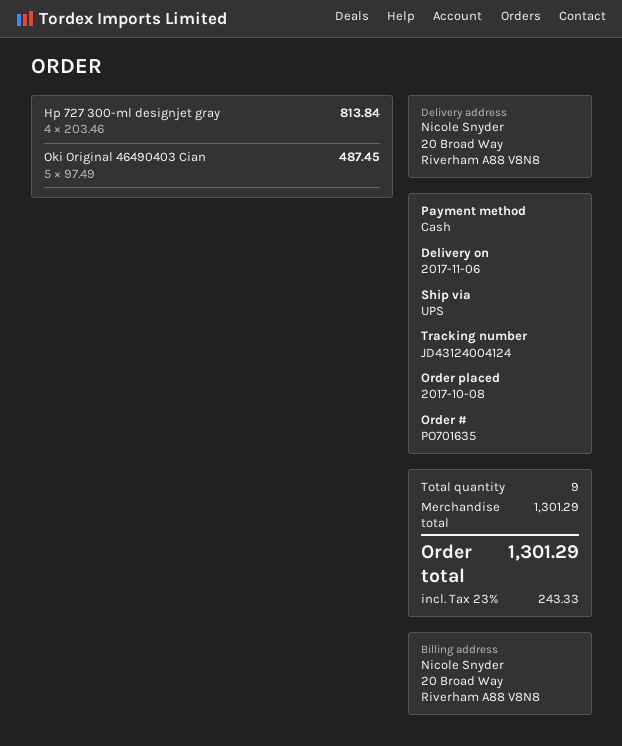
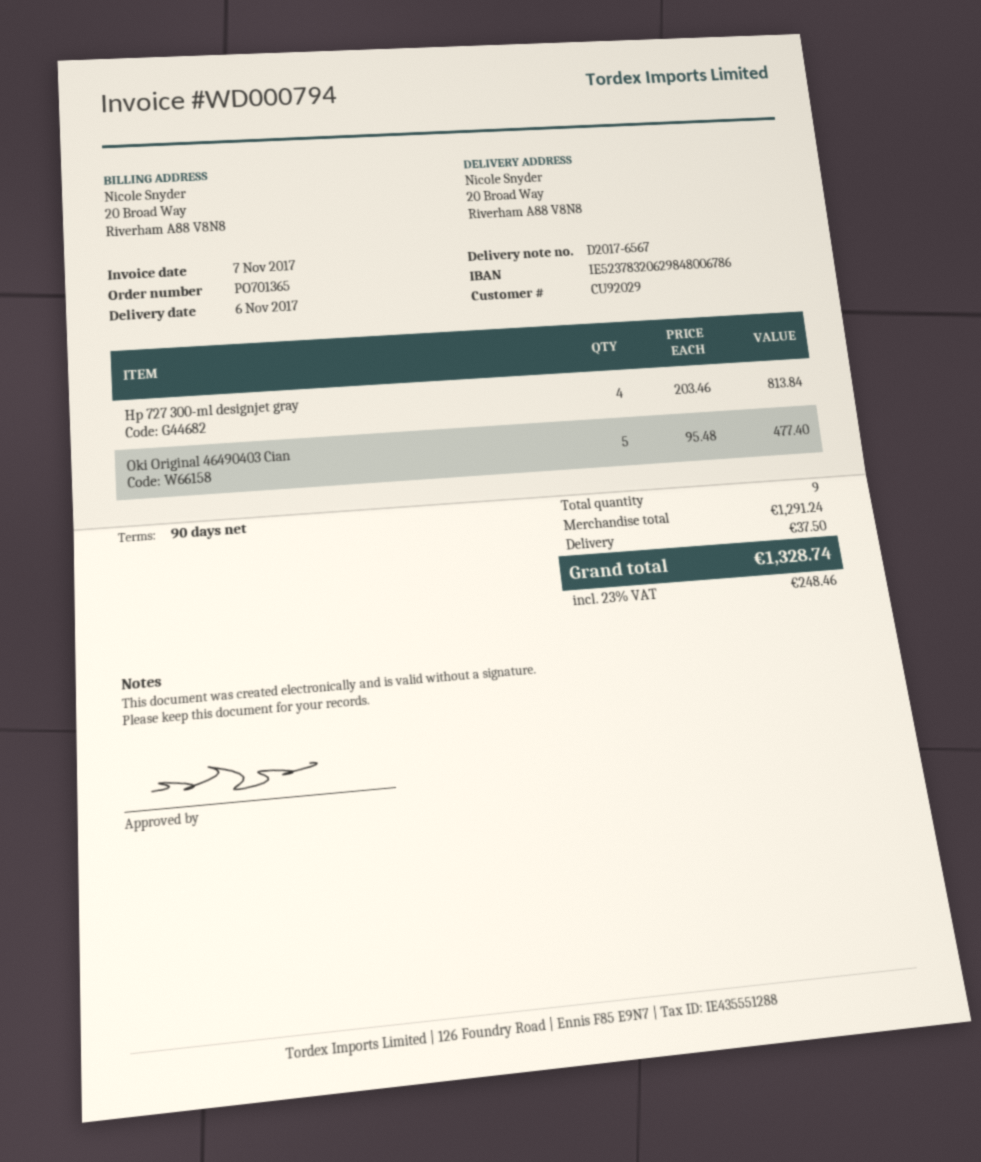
order number: PO701635 -> PO701365
Oki Original 46490403 Cian: 5 x 97.49 = 487.45 -> 5 x 95.48 = 477.40
subtotal: 1301.29 -> 1291.24
shipping: none -> 37.50
tax: 23% = 243.33 -> 23% = 248.46
total: 1301.29 -> 1328.74

